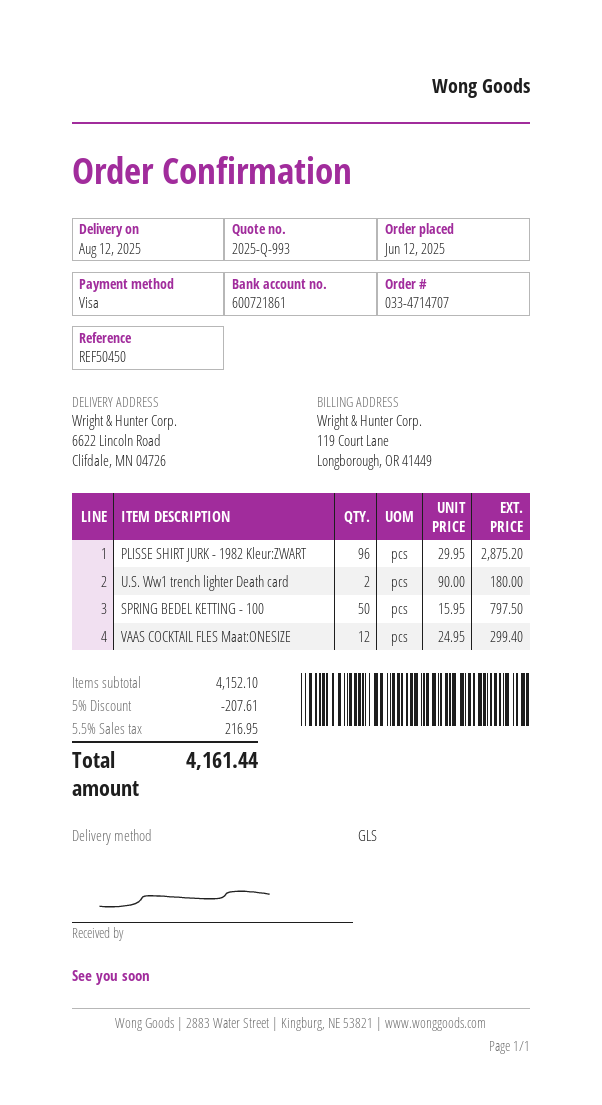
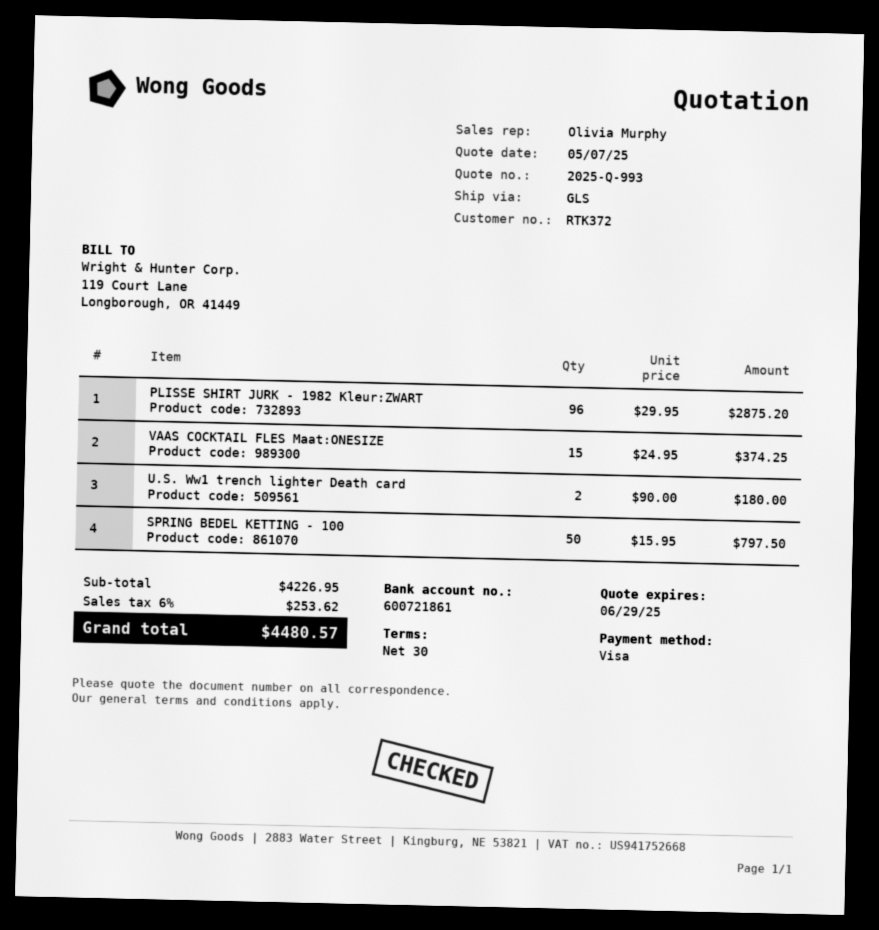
VAAS COCKTAIL FLES Maat:ONESIZE: 12 x 24.95 = 299.40 -> 15 x 24.95 = 374.25
subtotal: 4152.10 -> 4226.95
discount: 5% = 207.61 -> none
tax: 5.5% = 216.95 -> 6% = 253.62
total: 4161.44 -> 4480.57

